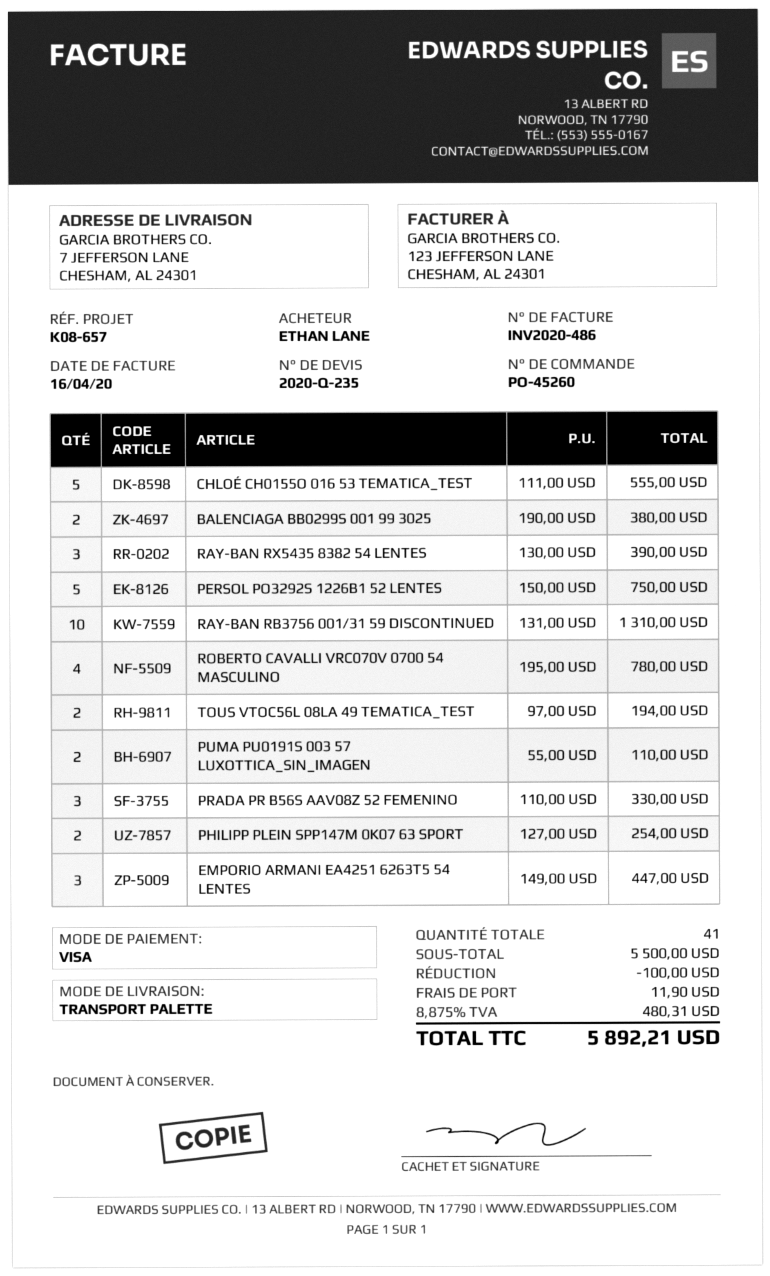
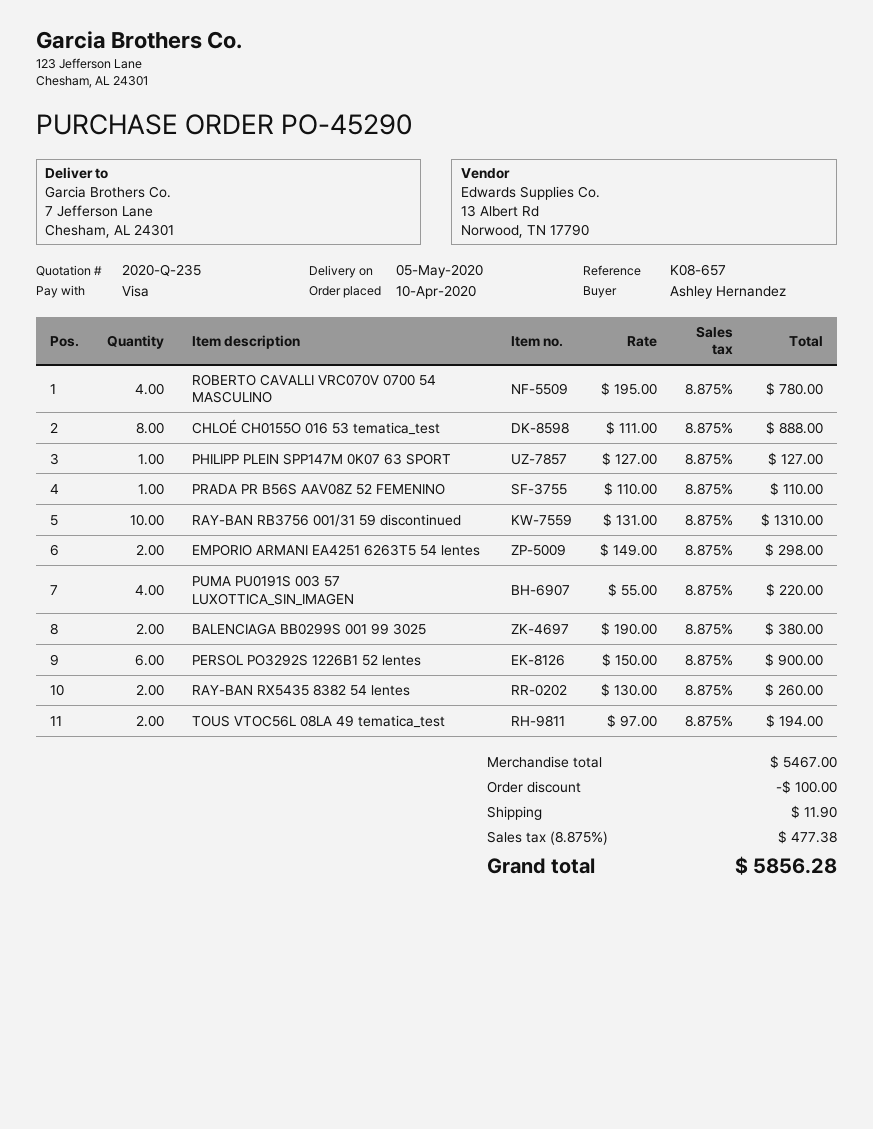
order number: PO-45260 -> PO-45290
ordered by: ETHAN LANE -> Ashley Hernandez
CHLOÉ CH0155O 016 53 TEMATICA_TEST: 5 x 111.00 = 555.00 -> 8 x 111.00 = 888.00
RAY-BAN RX5435 8382 54 LENTES: 3 x 130.00 = 390.00 -> 2 x 130.00 = 260.00
PERSOL PO3292S 1226B1 52 LENTES: 5 x 150.00 = 750.00 -> 6 x 150.00 = 900.00
PUMA PU0191S 003 57 LUXOTTICA_SIN_IMAGEN: 2 x 55.00 = 110.00 -> 4 x 55.00 = 220.00
PRADA PR B56S AAV08Z 52 FEMENINO: 3 x 110.00 = 330.00 -> 1 x 110.00 = 110.00
PHILIPP PLEIN SPP147M 0K07 63 SPORT: 2 x 127.00 = 254.00 -> 1 x 127.00 = 127.00
EMPORIO ARMANI EA4251 6263T5 54 LENTES: 3 x 149.00 = 447.00 -> 2 x 149.00 = 298.00
subtotal: 5500.00 -> 5467.00
tax: 8.875% = 480.31 -> 8.875% = 477.38
total: 5892.21 -> 5856.28

